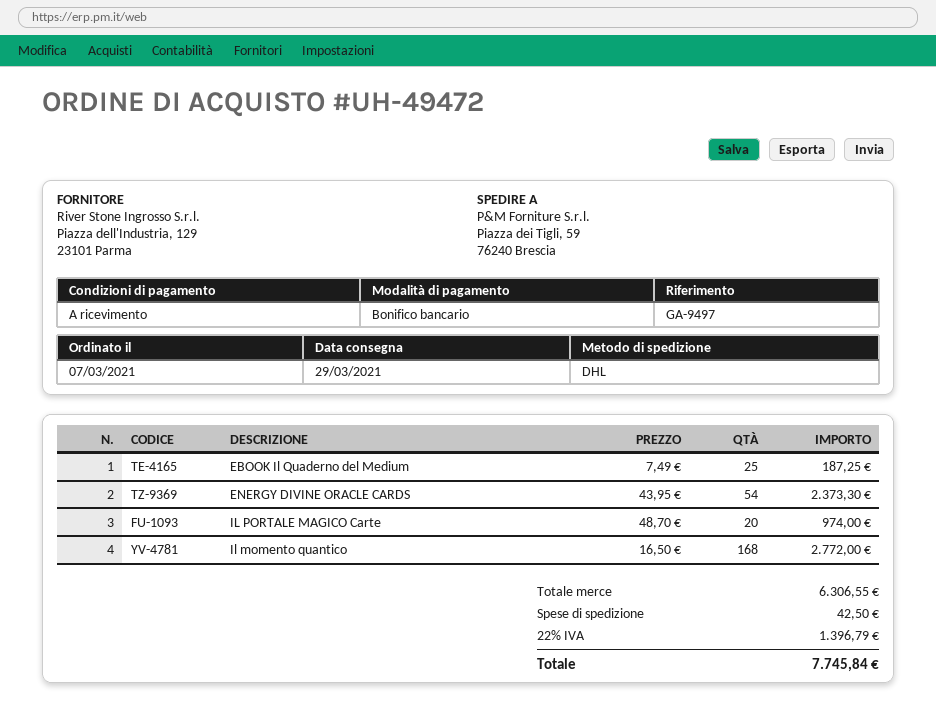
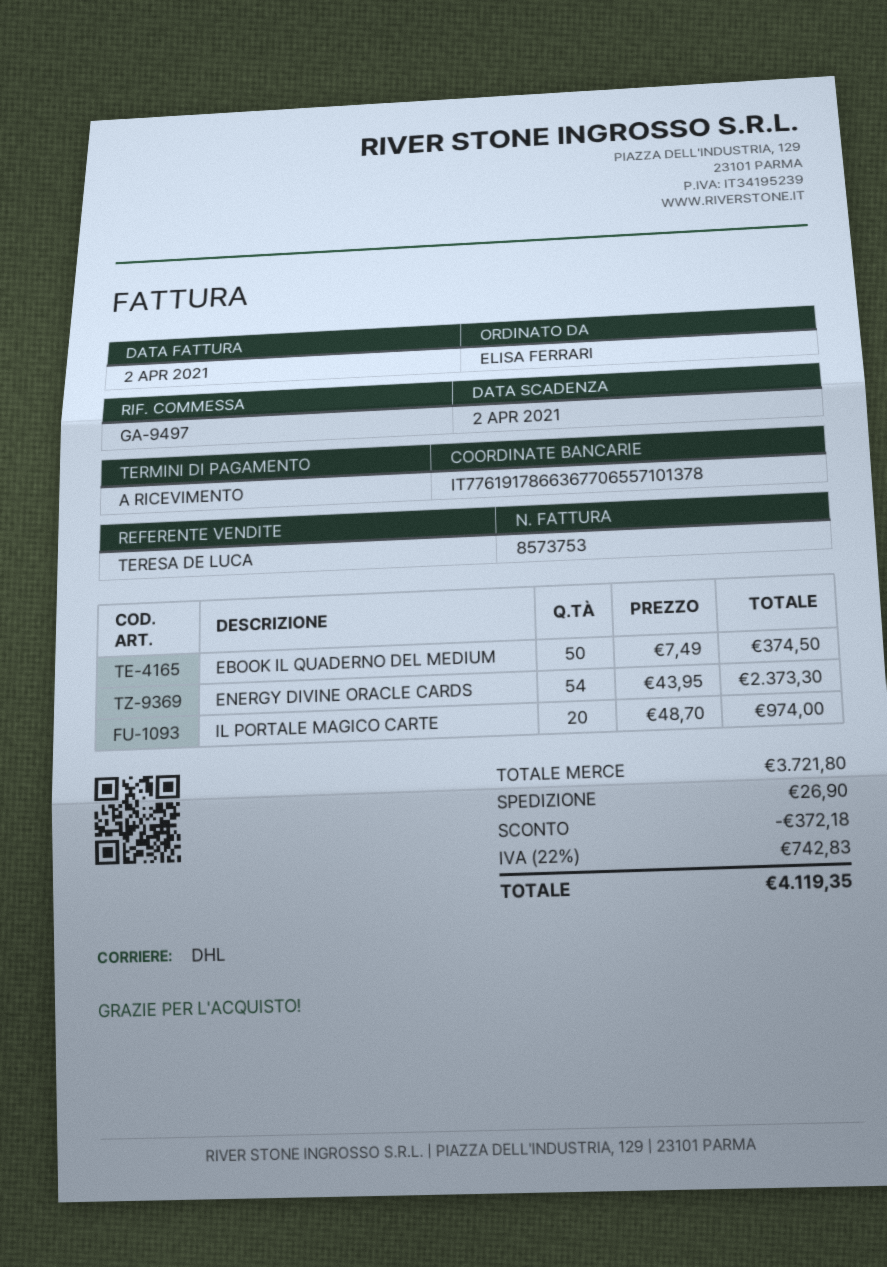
EBOOK Il Quaderno del Medium: 25 x 7.49 = 187.25 -> 50 x 7.49 = 374.50
Il momento quantico: 168 x 16.50 = 2772.00 -> none
subtotal: 6306.55 -> 3721.80
discount: none -> 372.18
shipping: 42.50 -> 26.90
tax: 22% = 1396.79 -> 22% = 742.83
total: 7745.84 -> 4119.35

